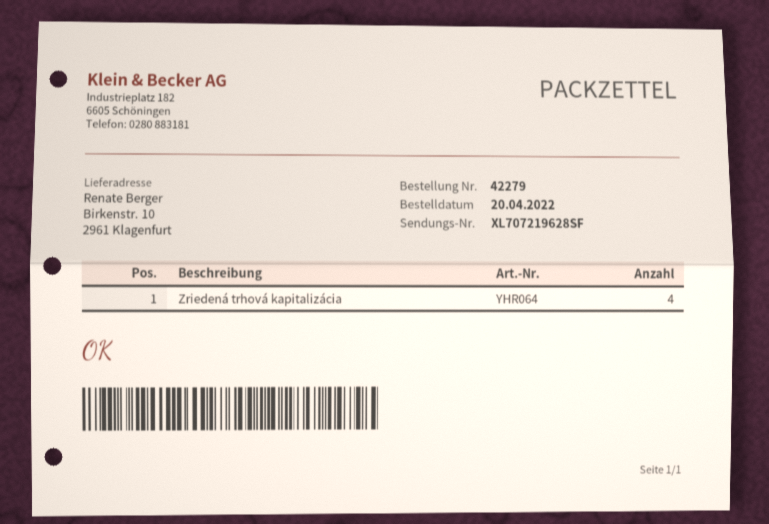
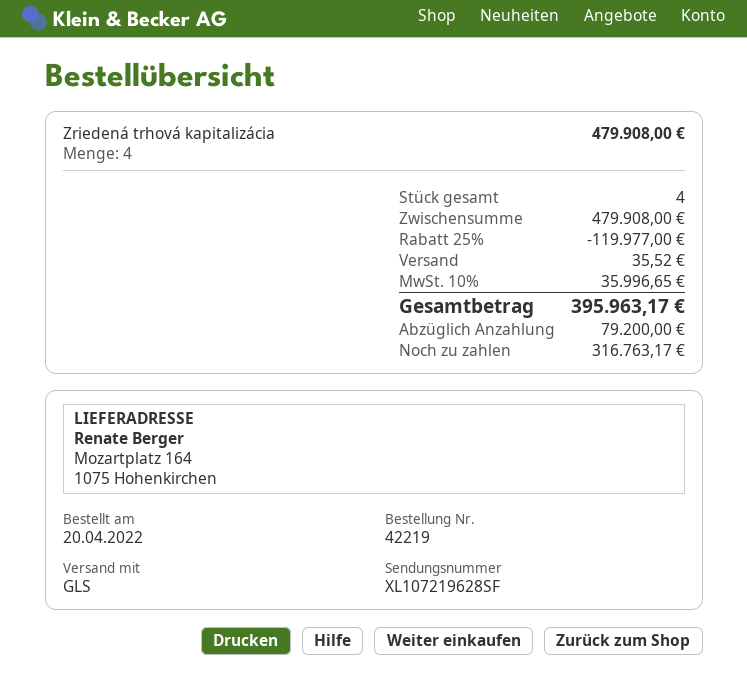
order number: 42279 -> 42219
tracking number: XL707219628SF -> XL107219628SF
ship to: Birkenstr. 10, 2961 Klagenfurt -> Mozartplatz 164, 1075 Hohenkirchen

